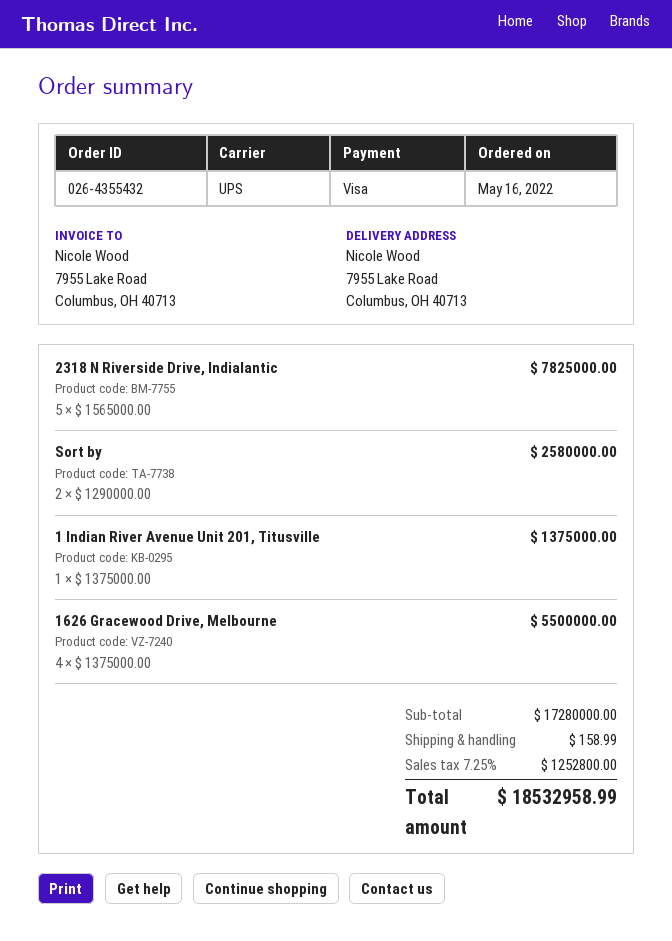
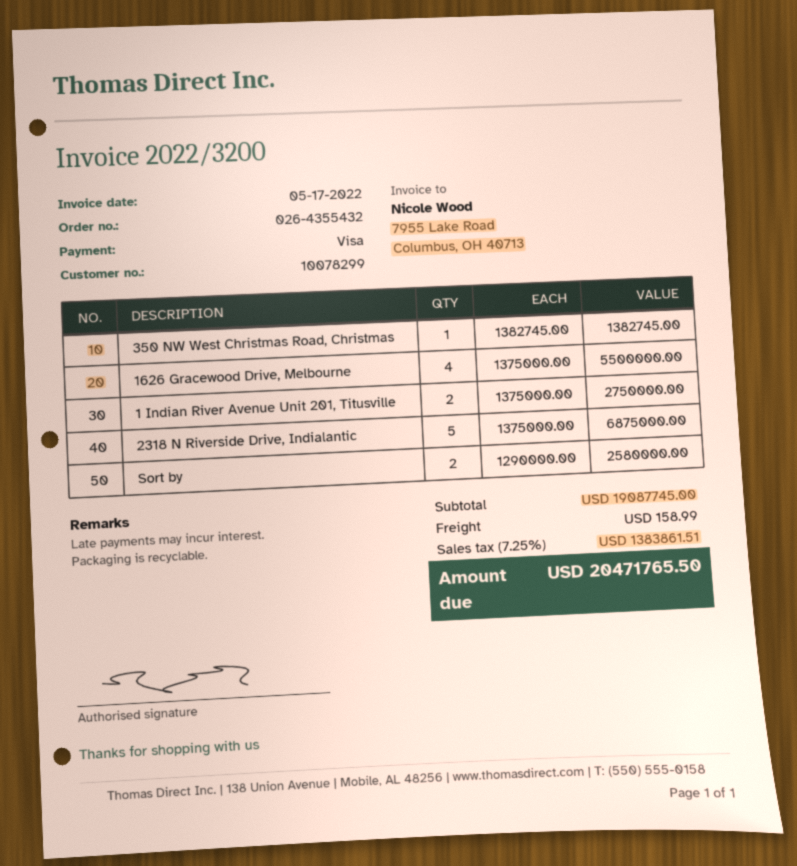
2318 N Riverside Drive, Indialantic: 5 x 1565000.00 = 7825000.00 -> 5 x 1375000.00 = 6875000.00
1 Indian River Avenue Unit 201, Titusville: 1 x 1375000.00 = 1375000.00 -> 2 x 1375000.00 = 2750000.00
350 NW West Christmas Road, Christmas: none -> 1 x 1382745.00 = 1382745.00
subtotal: 17280000.00 -> 19087745.00
tax: 7.25% = 1252800.00 -> 7.25% = 1383861.51
total: 18532958.99 -> 20471765.50

